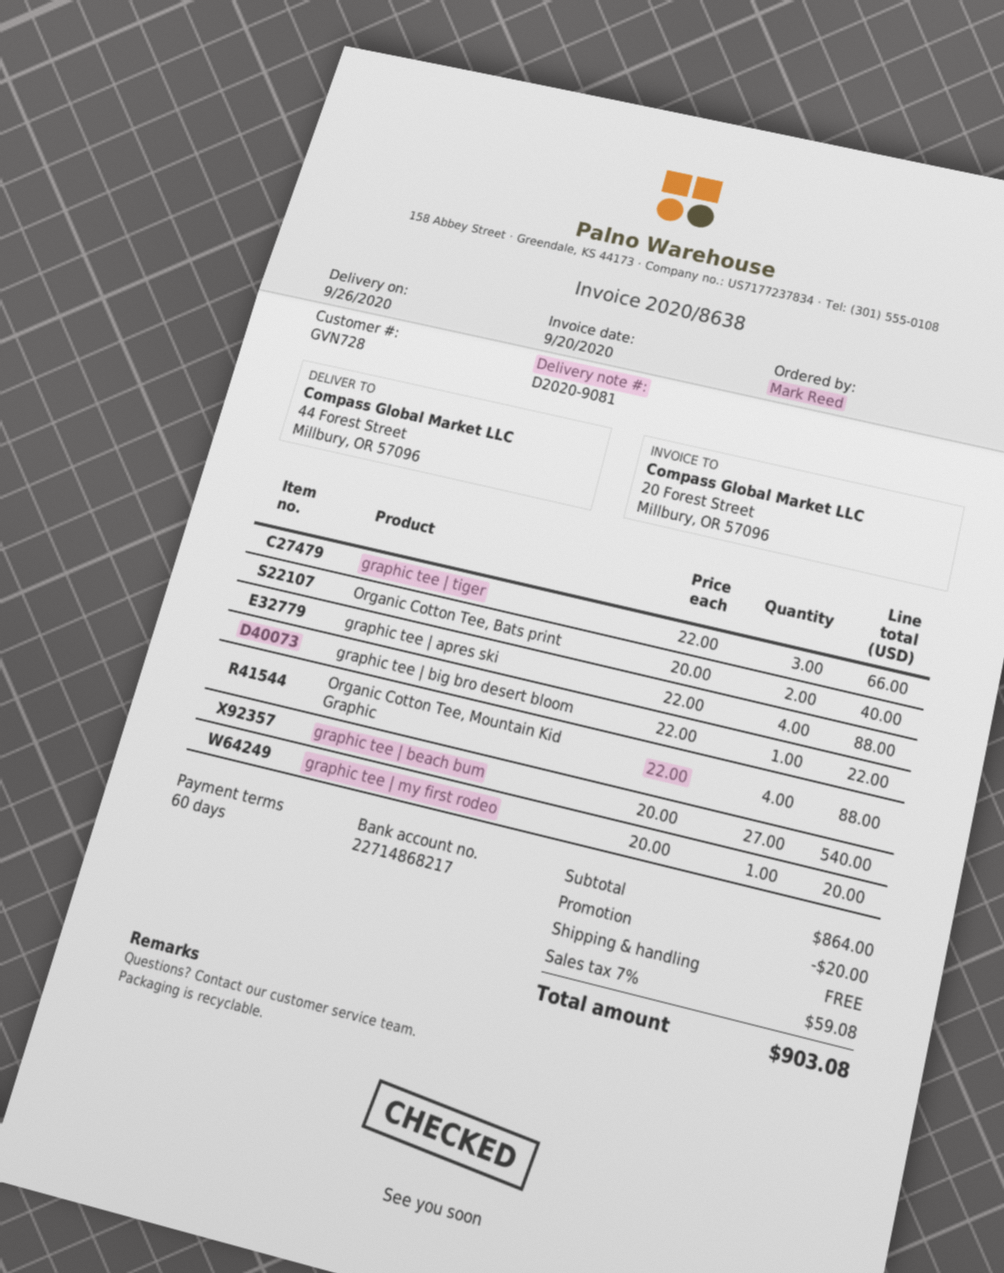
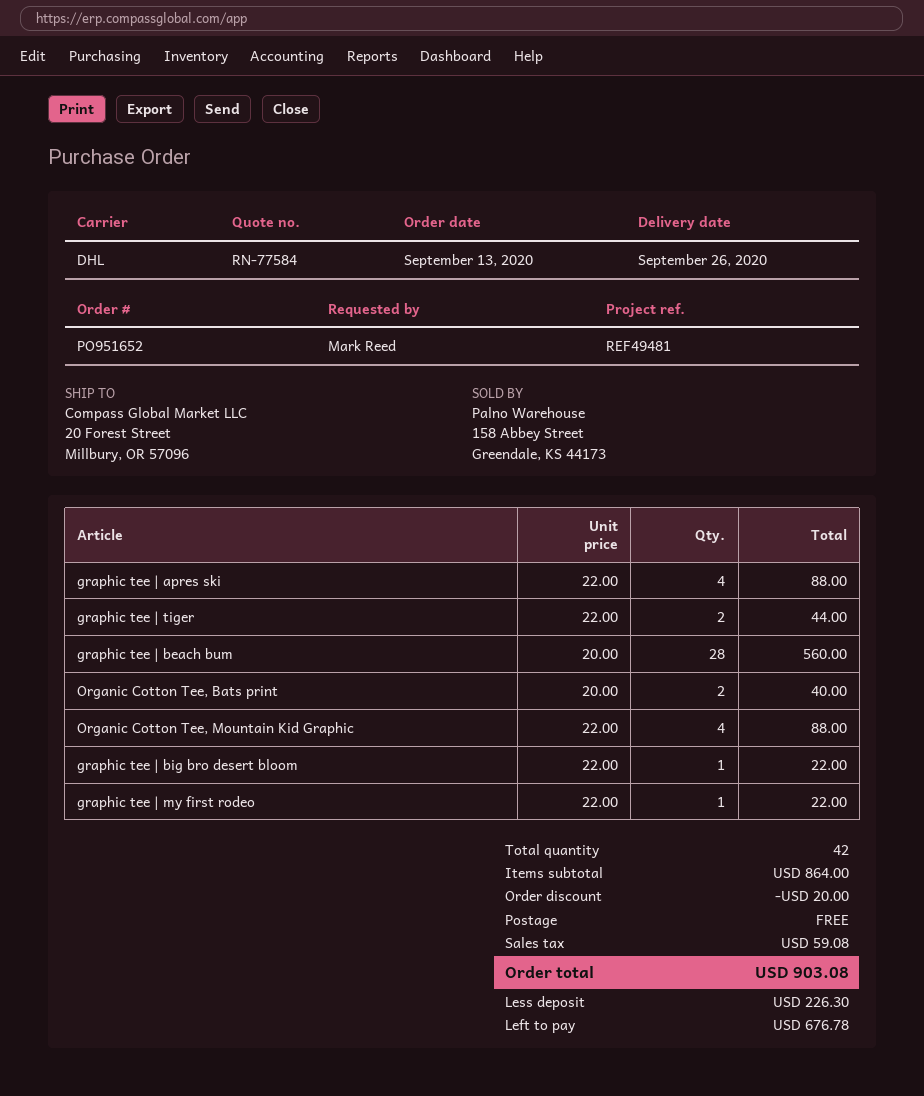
ship to: 44 Forest Street, Millbury, OR 57096 -> 20 Forest Street, Millbury, OR 57096
graphic tee | tiger: 3 x 22.00 = 66.00 -> 2 x 22.00 = 44.00
graphic tee | beach bum: 27 x 20.00 = 540.00 -> 28 x 20.00 = 560.00
graphic tee | my first rodeo: 1 x 20.00 = 20.00 -> 1 x 22.00 = 22.00

